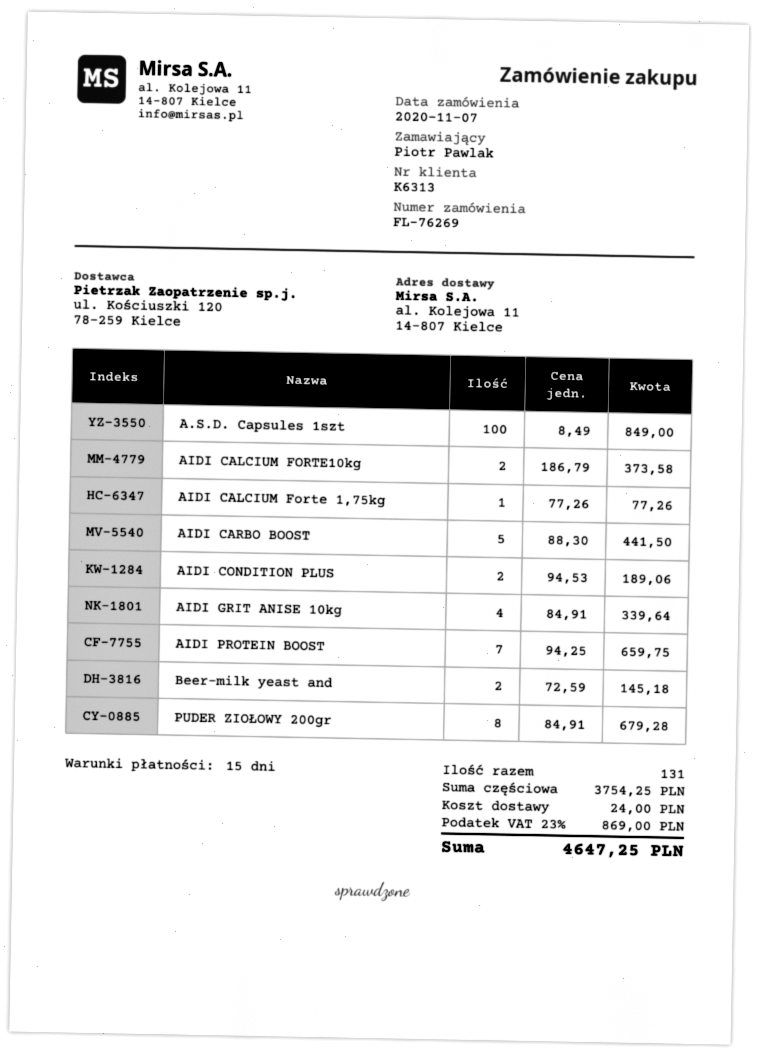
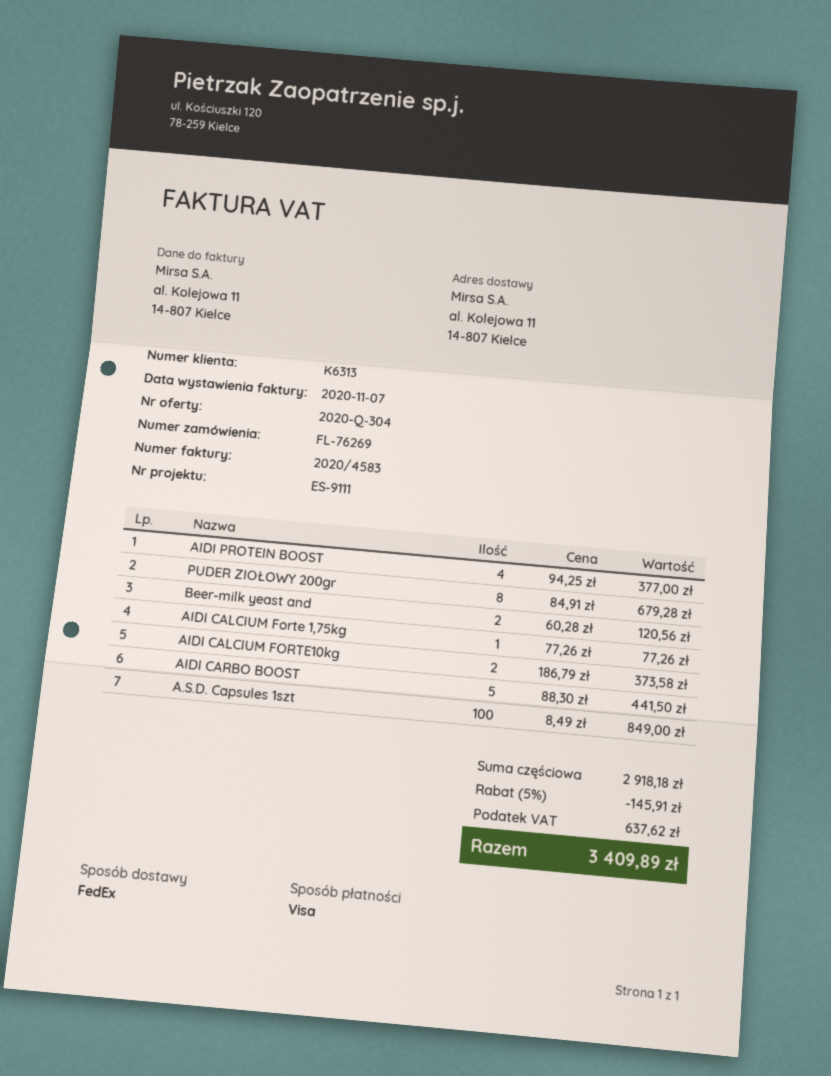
AIDI CONDITION PLUS: 2 x 94.53 = 189.06 -> none
AIDI GRIT ANISE 10kg: 4 x 84.91 = 339.64 -> none
AIDI PROTEIN BOOST: 7 x 94.25 = 659.75 -> 4 x 94.25 = 377.00
Beer-milk yeast and: 2 x 72.59 = 145.18 -> 2 x 60.28 = 120.56
subtotal: 3754.25 -> 2918.18
discount: none -> 5% = 145.91
shipping: 24.00 -> none
tax: 869.00 -> 637.62
total: 4647.25 -> 3409.89

